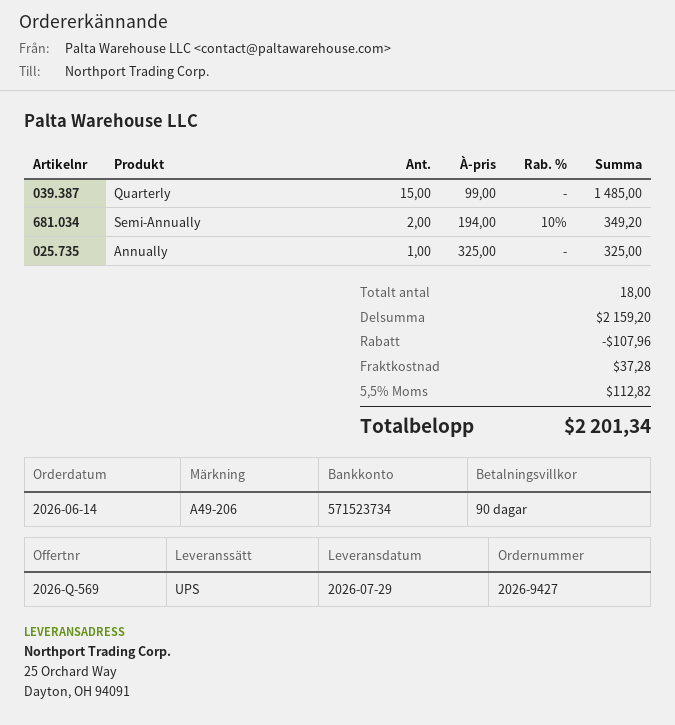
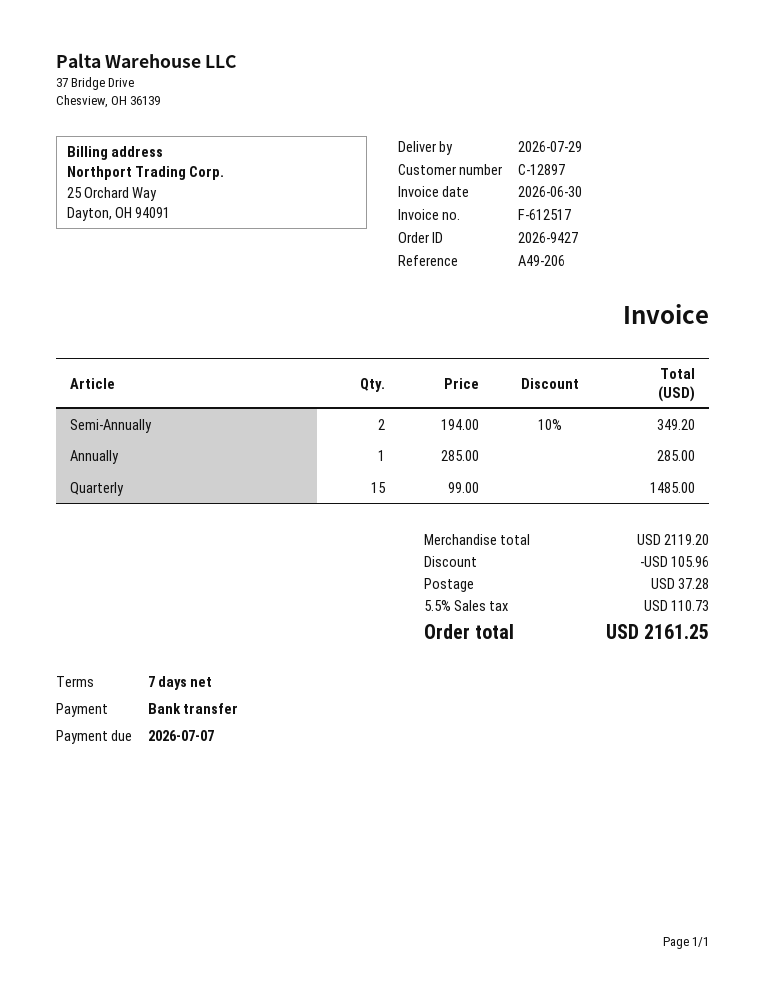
payment terms: 90 days -> 7 days
Annually: 1 x 325.00 = 325.00 -> 1 x 285.00 = 285.00
subtotal: 2159.20 -> 2119.20
discount: 107.96 -> 105.96
tax: 5.5% = 112.82 -> 5.5% = 110.73
total: 2201.34 -> 2161.25

